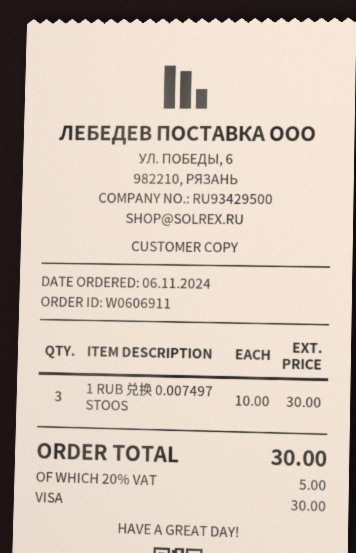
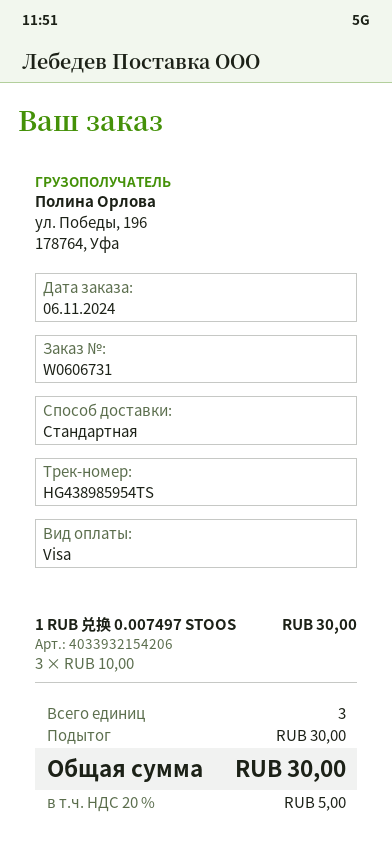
order number: W0606911 -> W0606731

